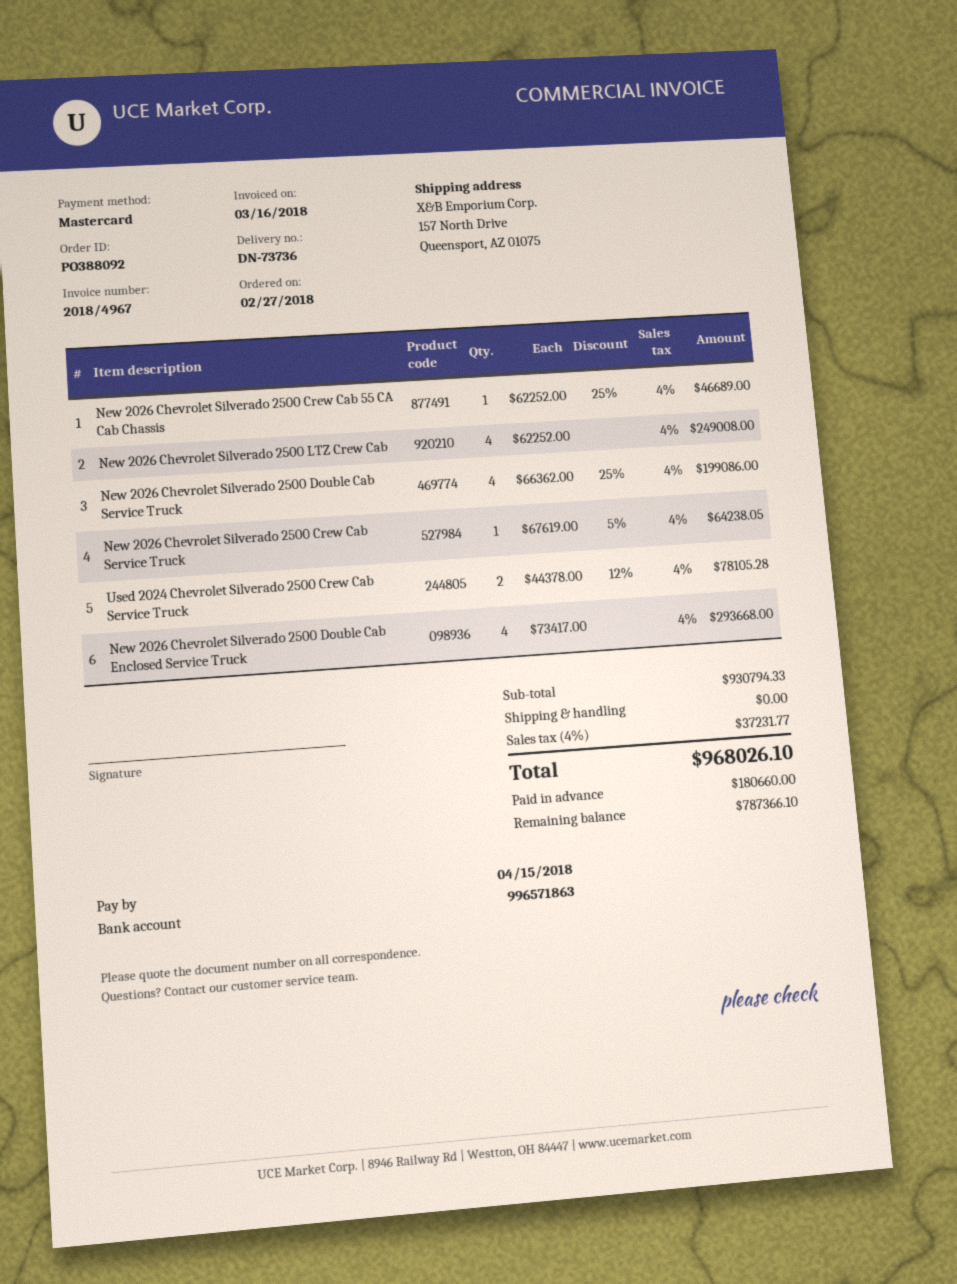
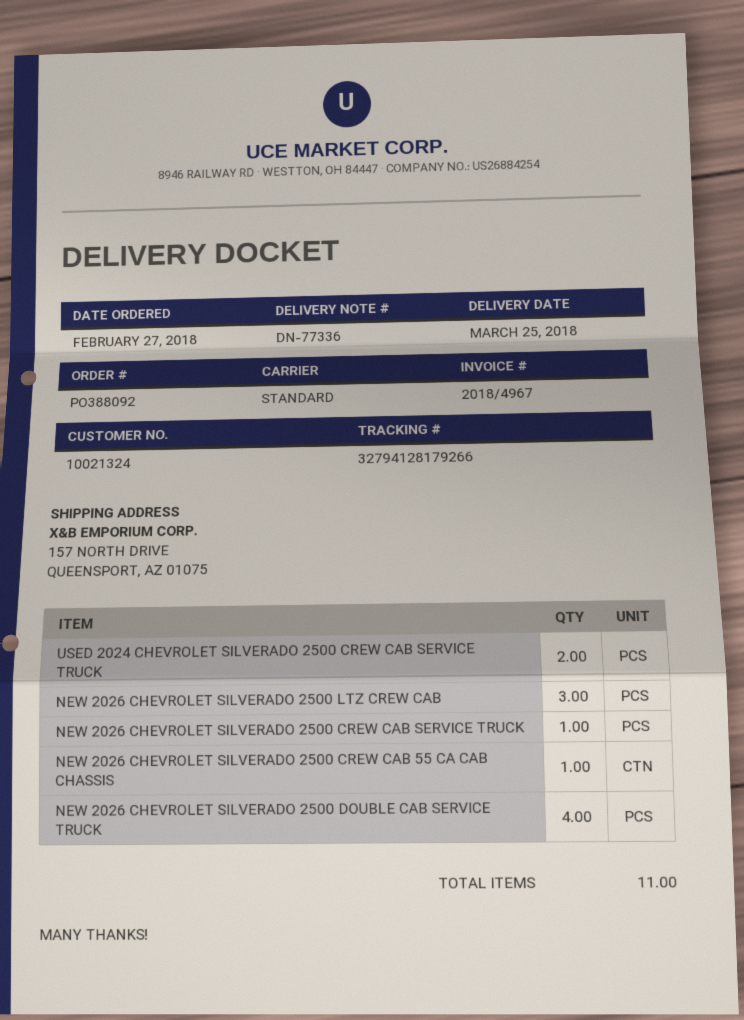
delivery note number: DN-73736 -> DN-77336
New 2026 Chevrolet Silverado 2500 LTZ Crew Cab: 4 -> 3
New 2026 Chevrolet Silverado 2500 Double Cab Enclosed Service Truck: 4 -> none

